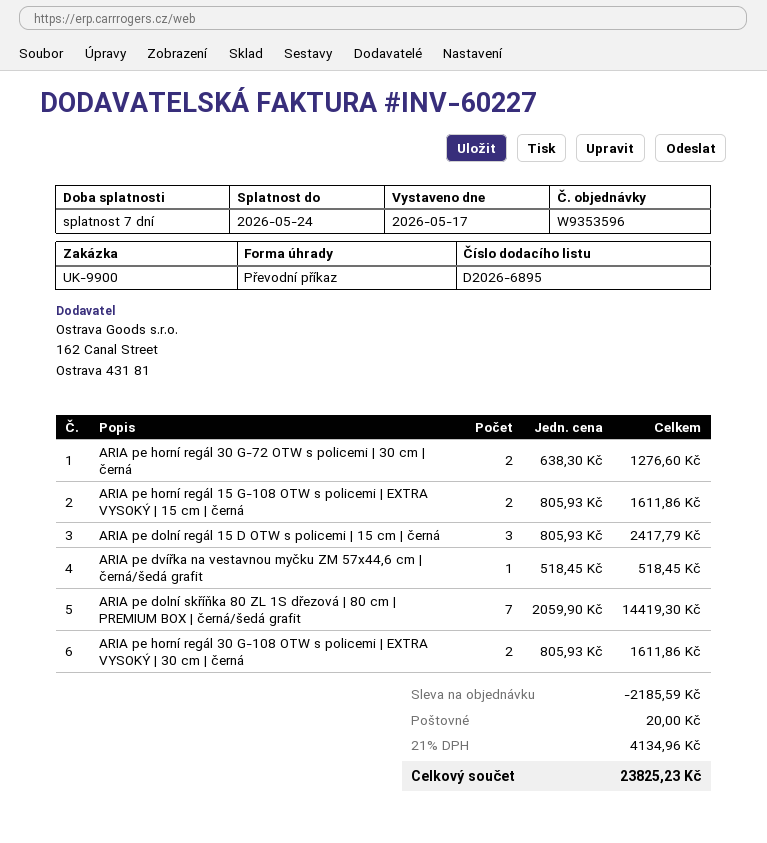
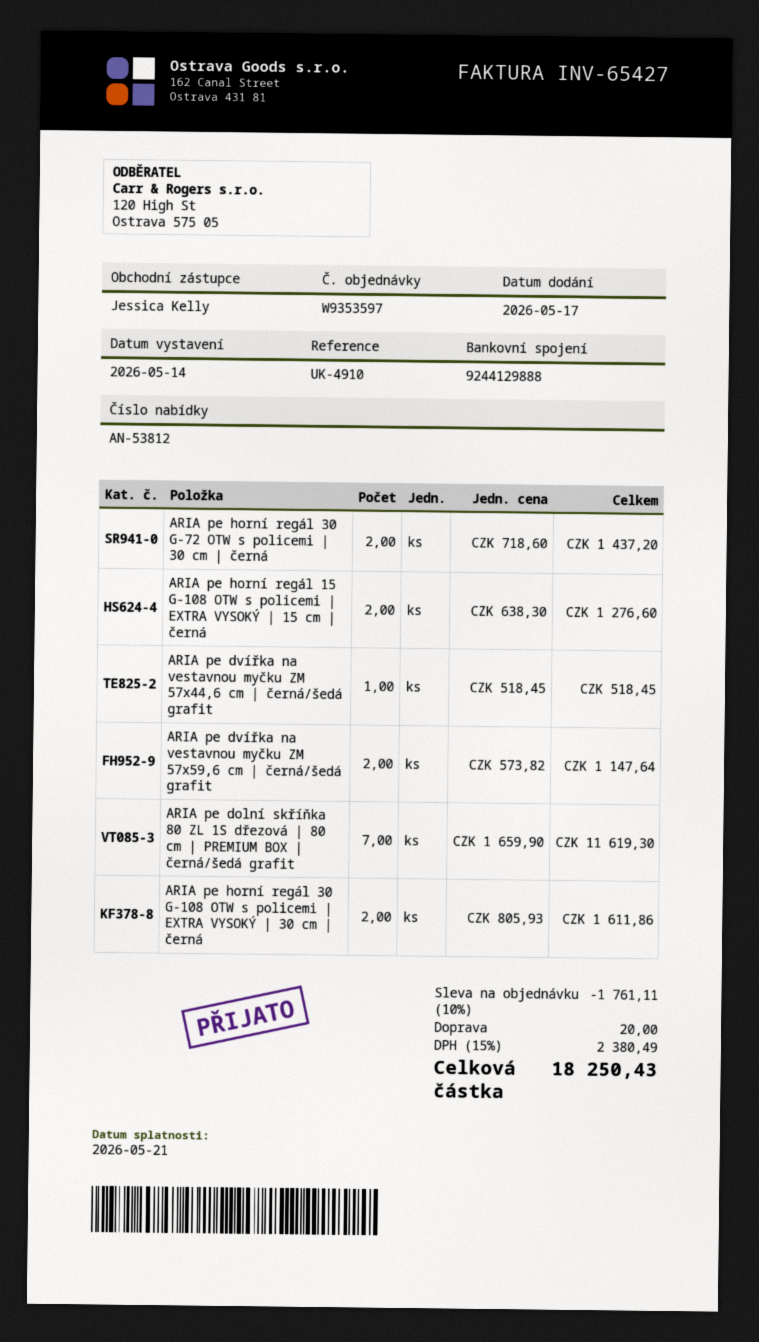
order number: W9353596 -> W9353597
invoice number: INV-60227 -> INV-65427
invoice date: 2026-05-17 -> 2026-05-14
due date: 2026-05-24 -> 2026-05-21
reference: UK-9900 -> UK-4910
ARIA pe horní regál 30 G-72 OTW s policemi | 30 cm | černá: 2 x 638.30 = 1276.60 -> 2 x 718.60 = 1437.20
ARIA pe horní regál 15 G-108 OTW s policemi | EXTRA VYSOKÝ | 15 cm | černá: 2 x 805.93 = 1611.86 -> 2 x 638.30 = 1276.60
ARIA pe dolní regál 15 D OTW s policemi | 15 cm | černá: 3 x 805.93 = 2417.79 -> none
ARIA pe dolní skříňka 80 ZL 1S dřezová | 80 cm | PREMIUM BOX | černá/šedá grafit: 7 x 2059.90 = 14419.30 -> 7 x 1659.90 = 11619.30
ARIA pe dvířka na vestavnou myčku ZM 57x59,6 cm | černá/šedá grafit: none -> 2 x 573.82 = 1147.64
discount: 2185.59 -> 1761.11
tax: 21% = 4134.96 -> 15% = 2380.49
total: 23825.23 -> 18250.43

